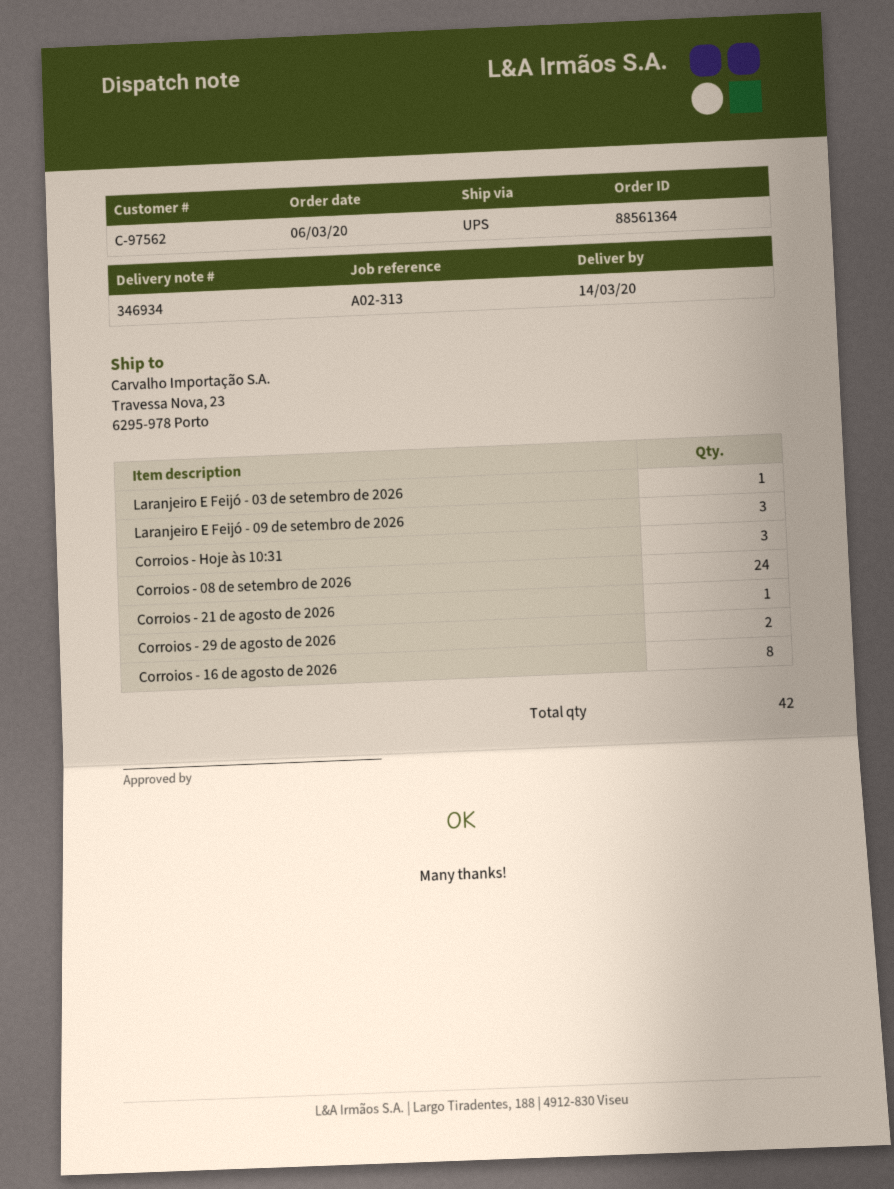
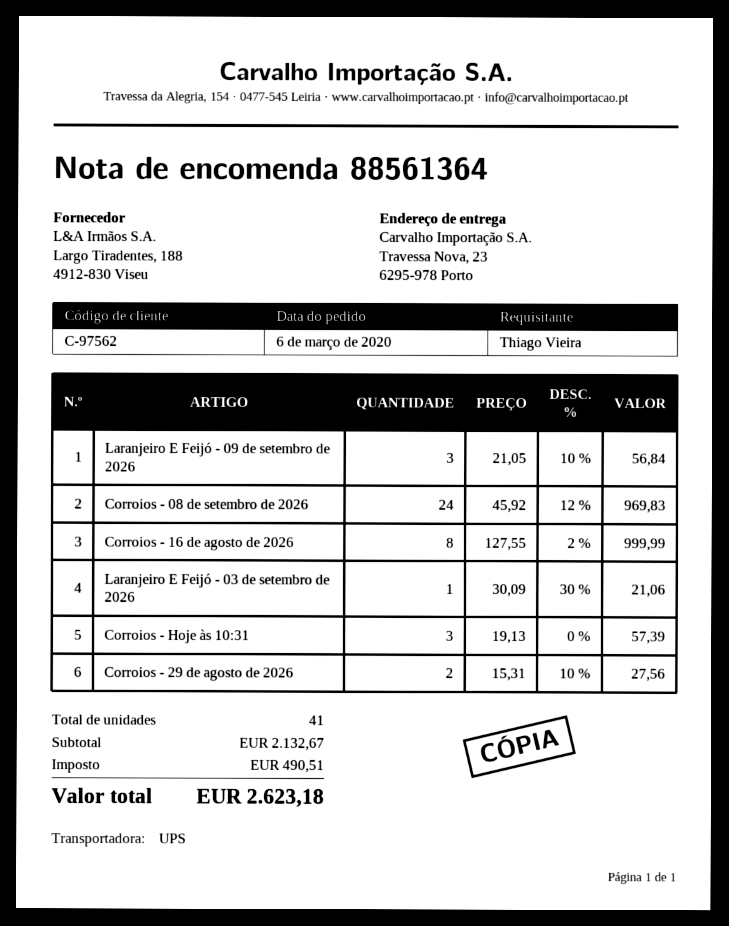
Corroios - 21 de agosto de 2026: 1 -> none
total quantity: 42 -> 41

